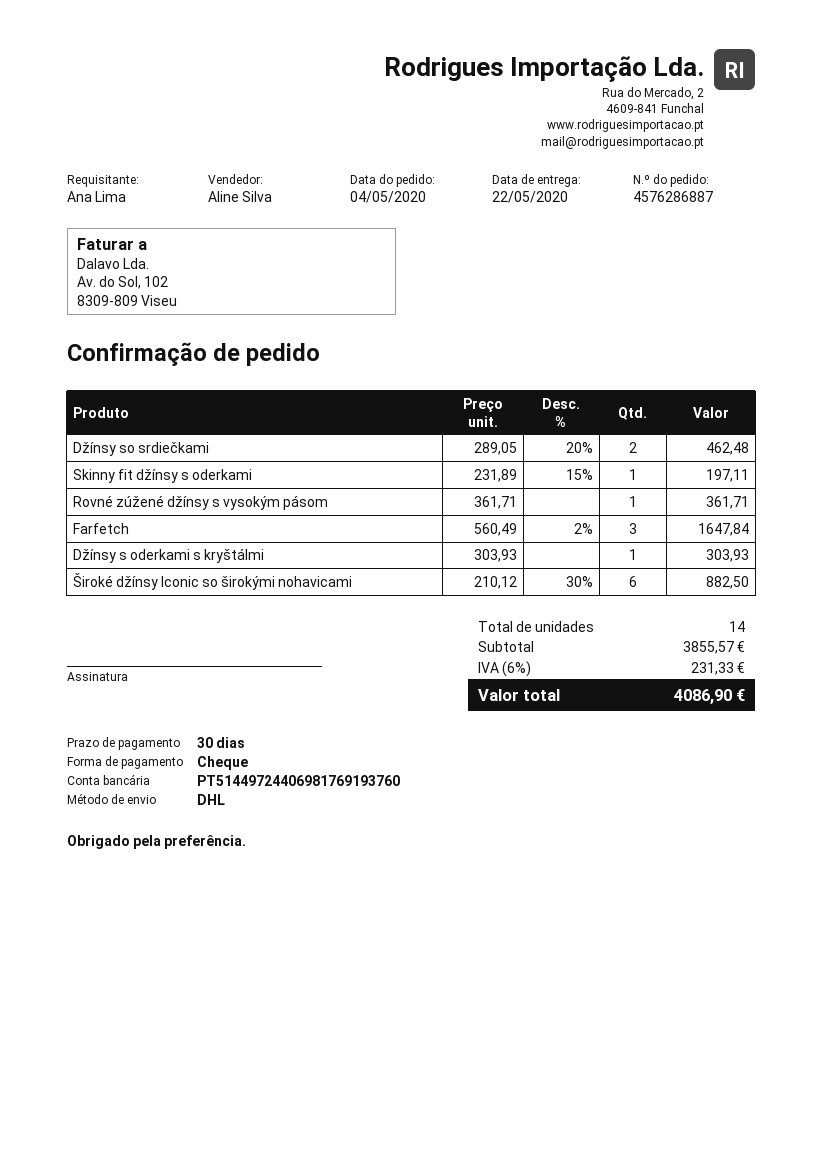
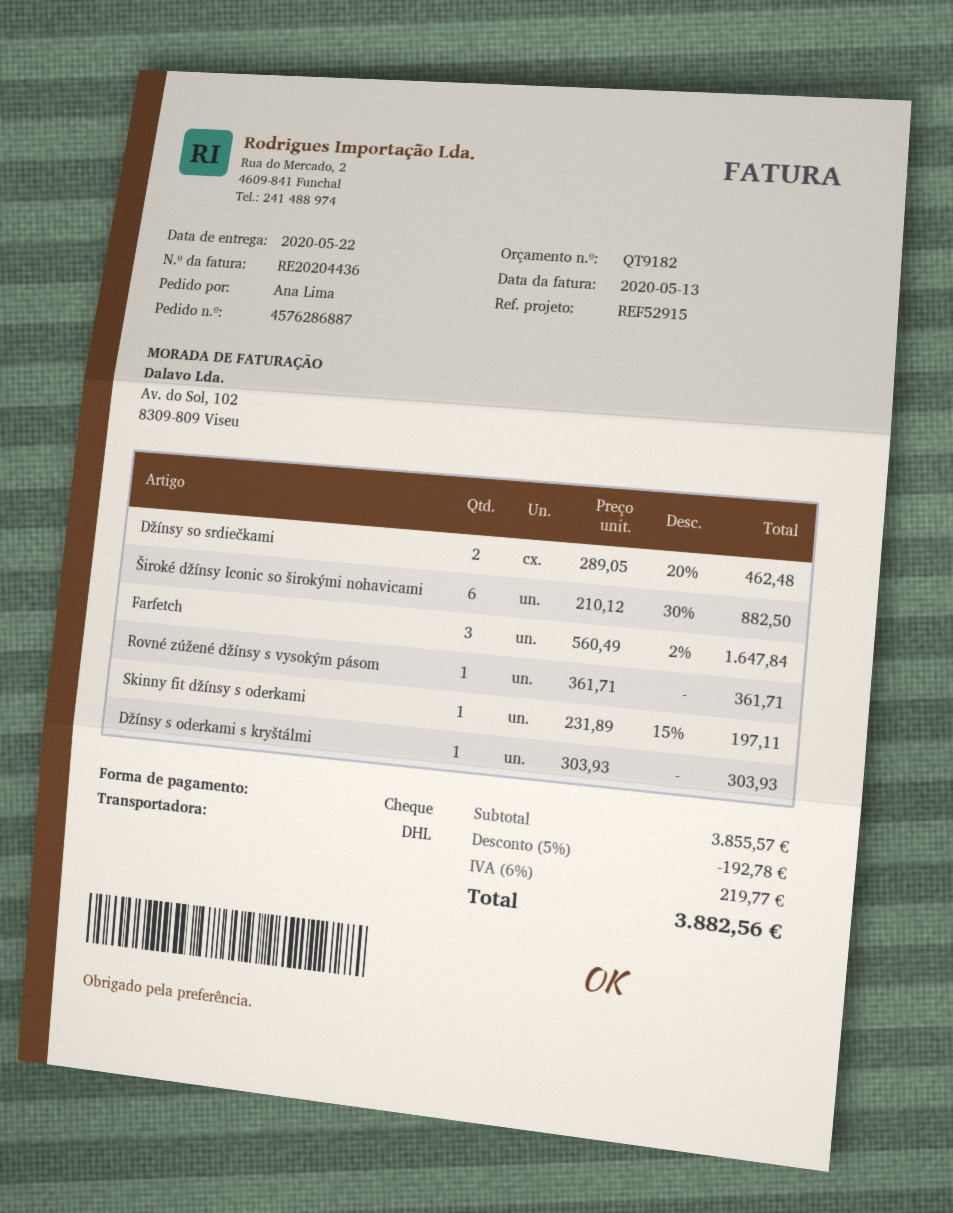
discount: none -> 5% = 192.78
tax: 6% = 231.33 -> 6% = 219.77
total: 4086.90 -> 3882.56

